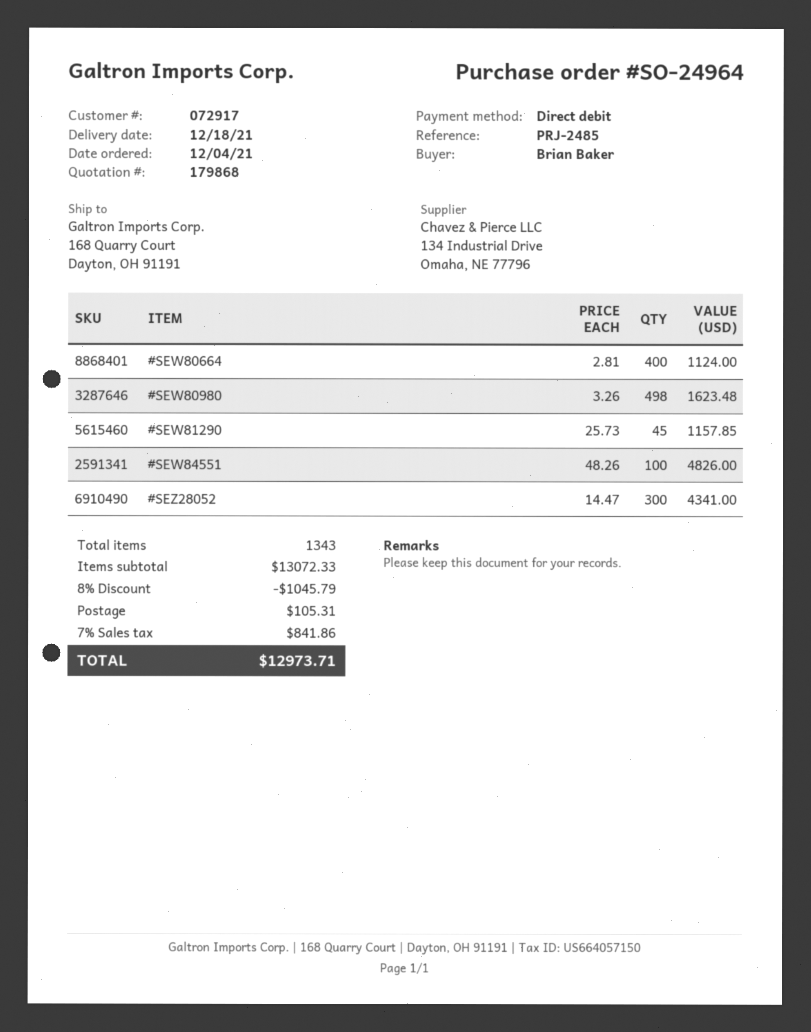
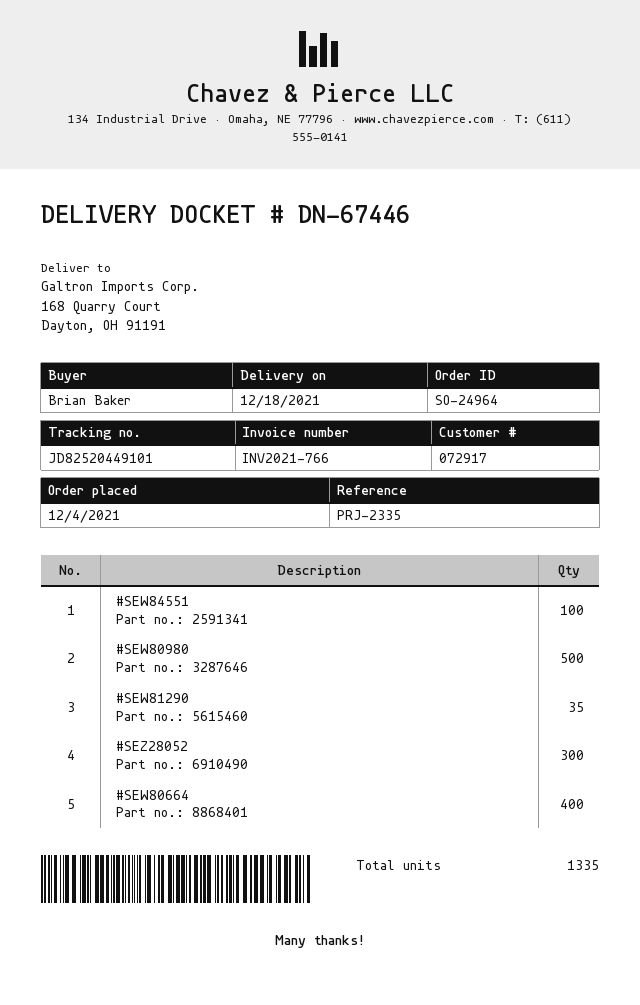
reference: PRJ-2485 -> PRJ-2335
#SEW80980: 498 -> 500
#SEW81290: 45 -> 35
total quantity: 1343 -> 1335

